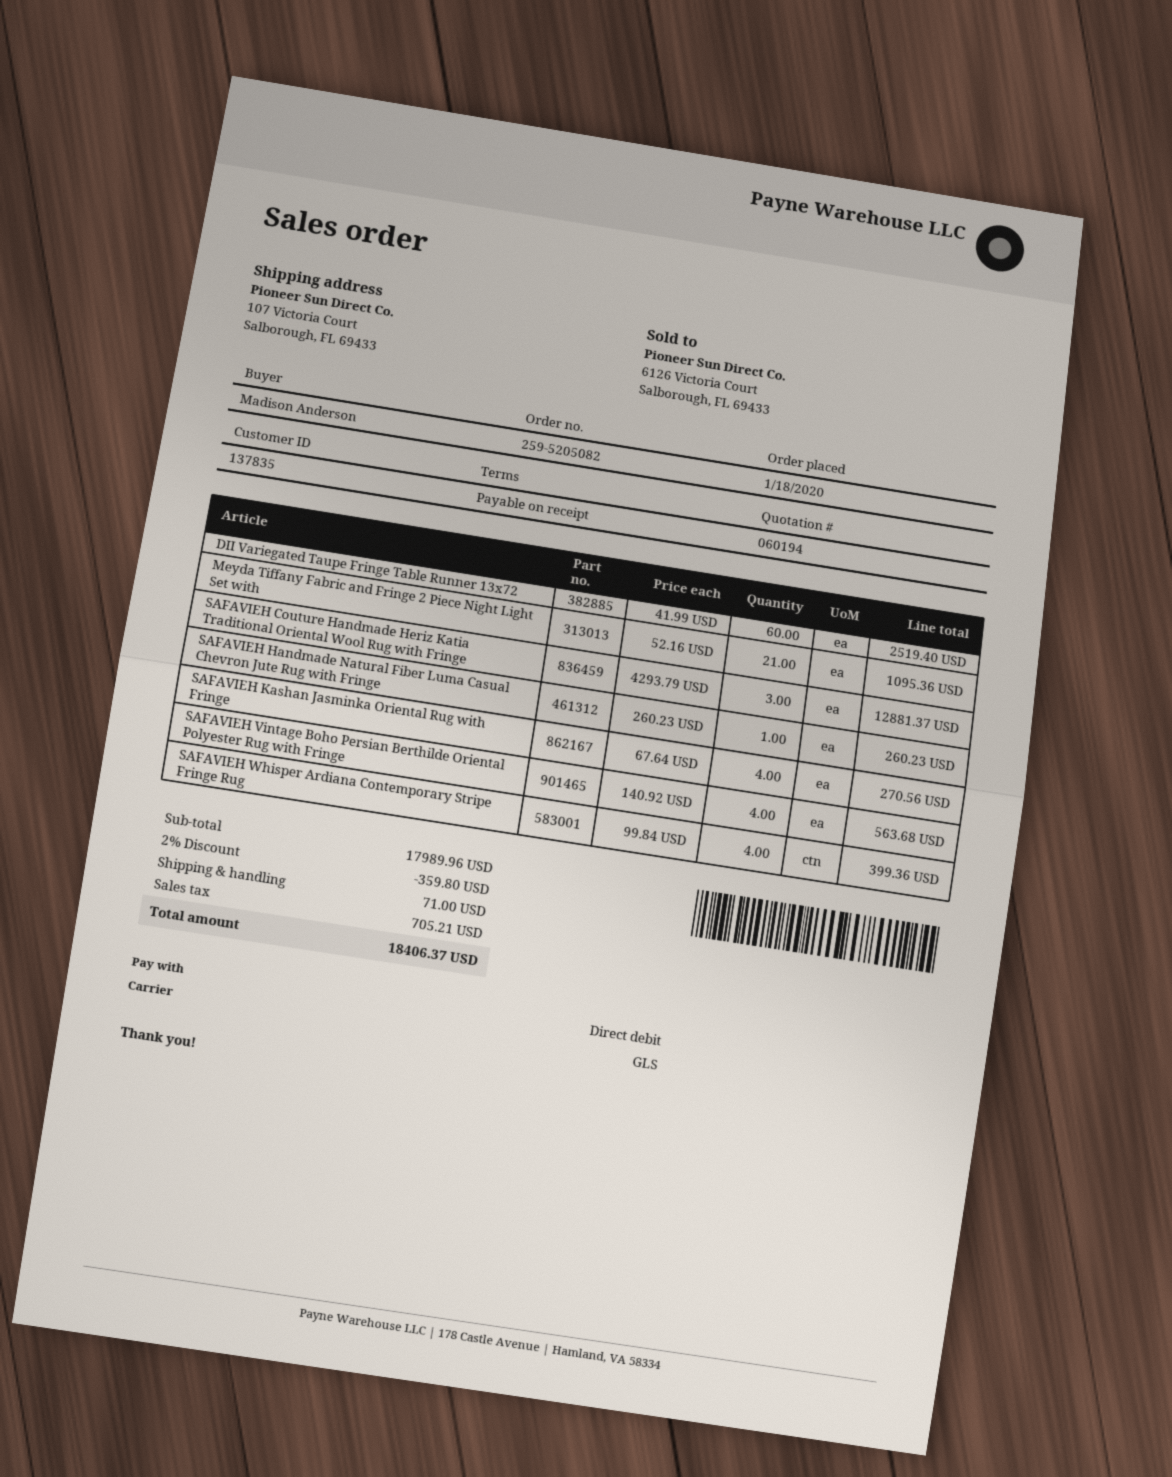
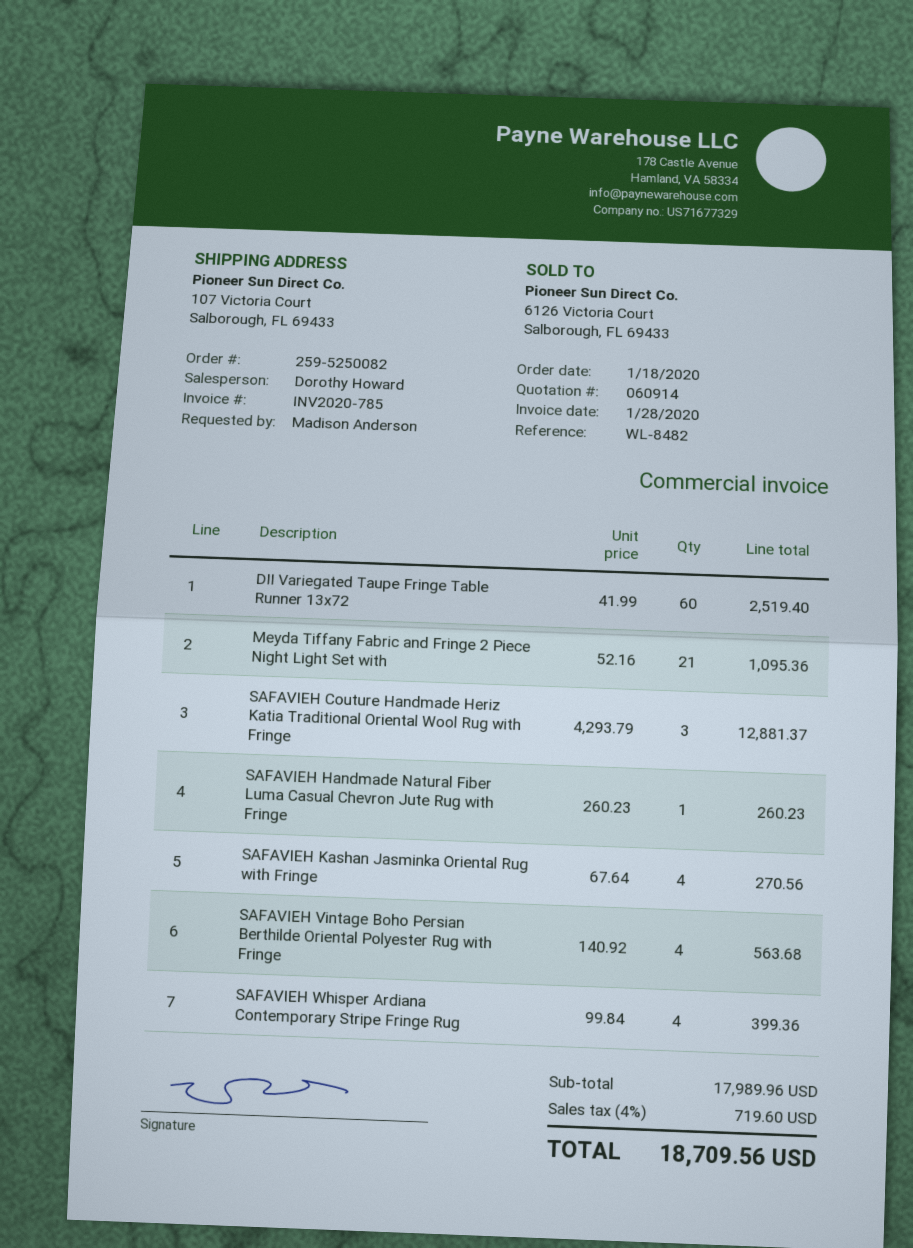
quote number: 060194 -> 060914
order number: 259-5205082 -> 259-5250082
discount: 2% = 359.80 -> none
shipping: 71.00 -> none
tax: 705.21 -> 719.60
total: 18406.37 -> 18709.56

